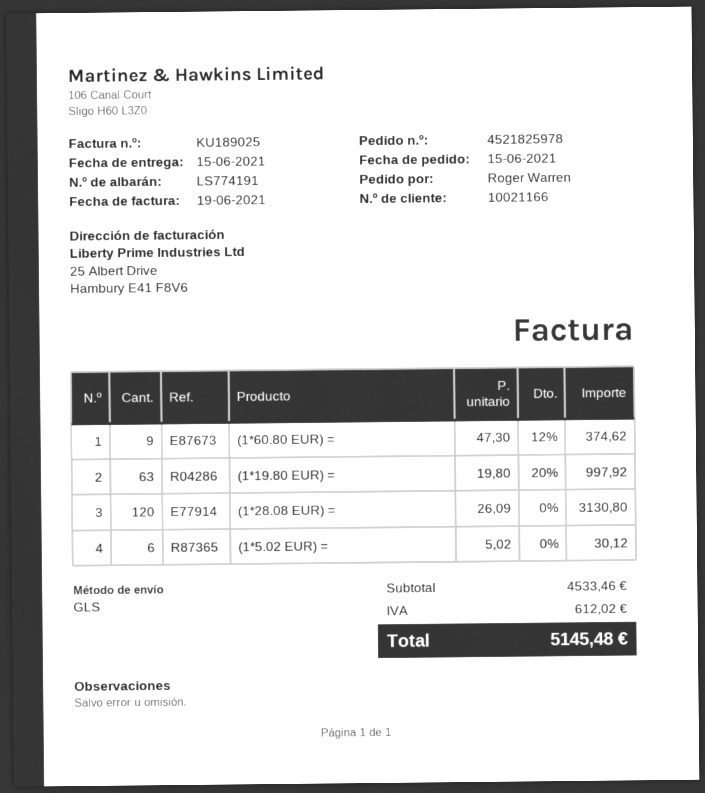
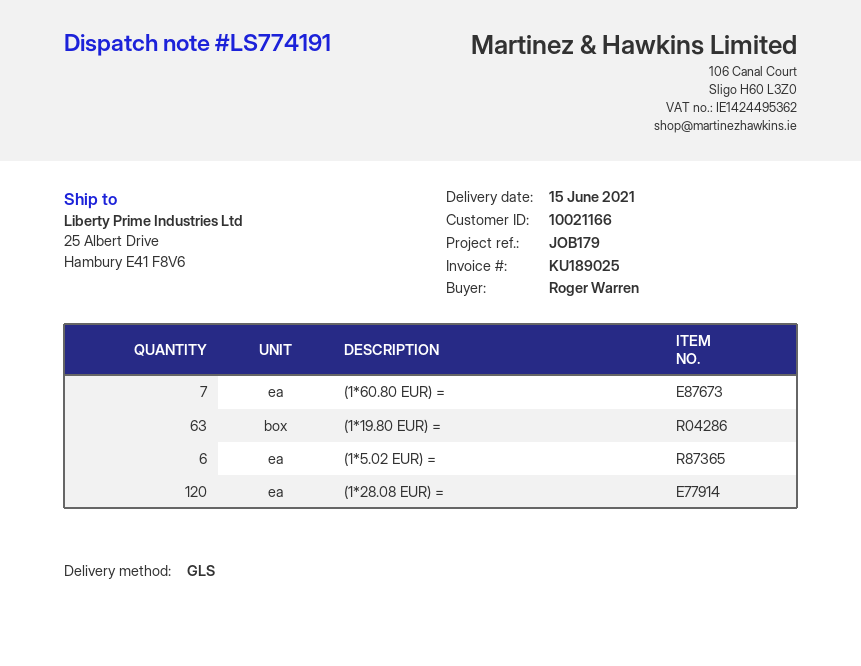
(1*60.80 EUR) =: 9 -> 7

